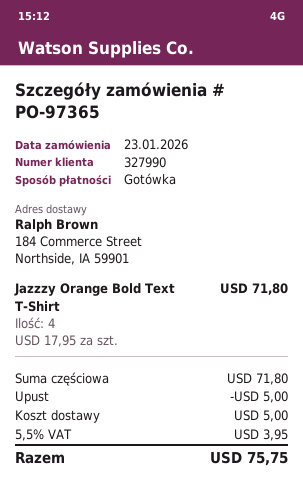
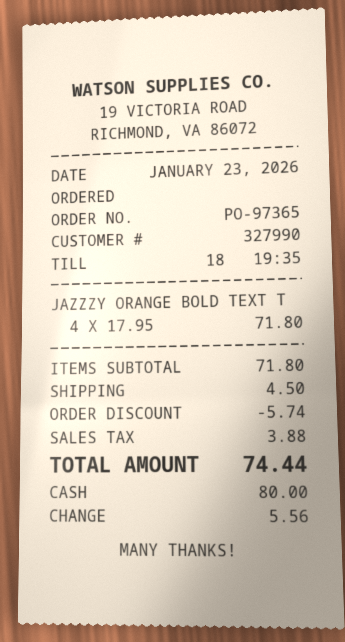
discount: 5.00 -> 5.74
shipping: 5.00 -> 4.50
tax: 3.95 -> 3.88
total: 75.75 -> 74.44

